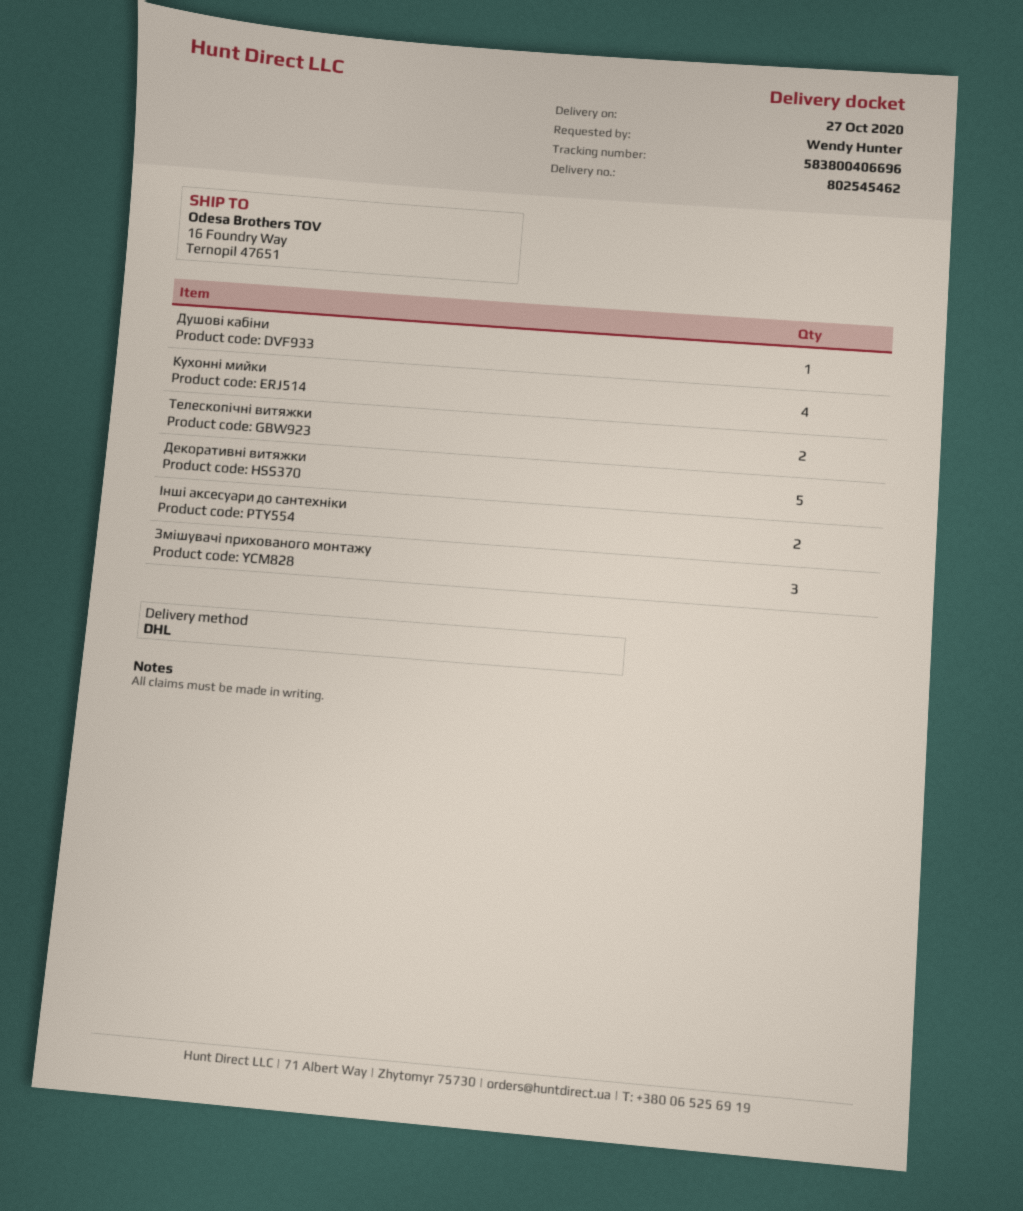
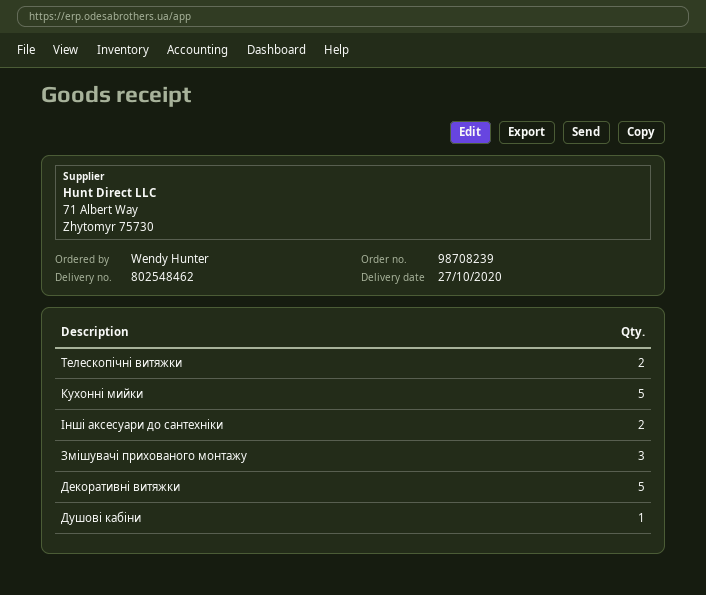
delivery note number: 802545462 -> 802548462
Кухонні мийки: 4 -> 5

